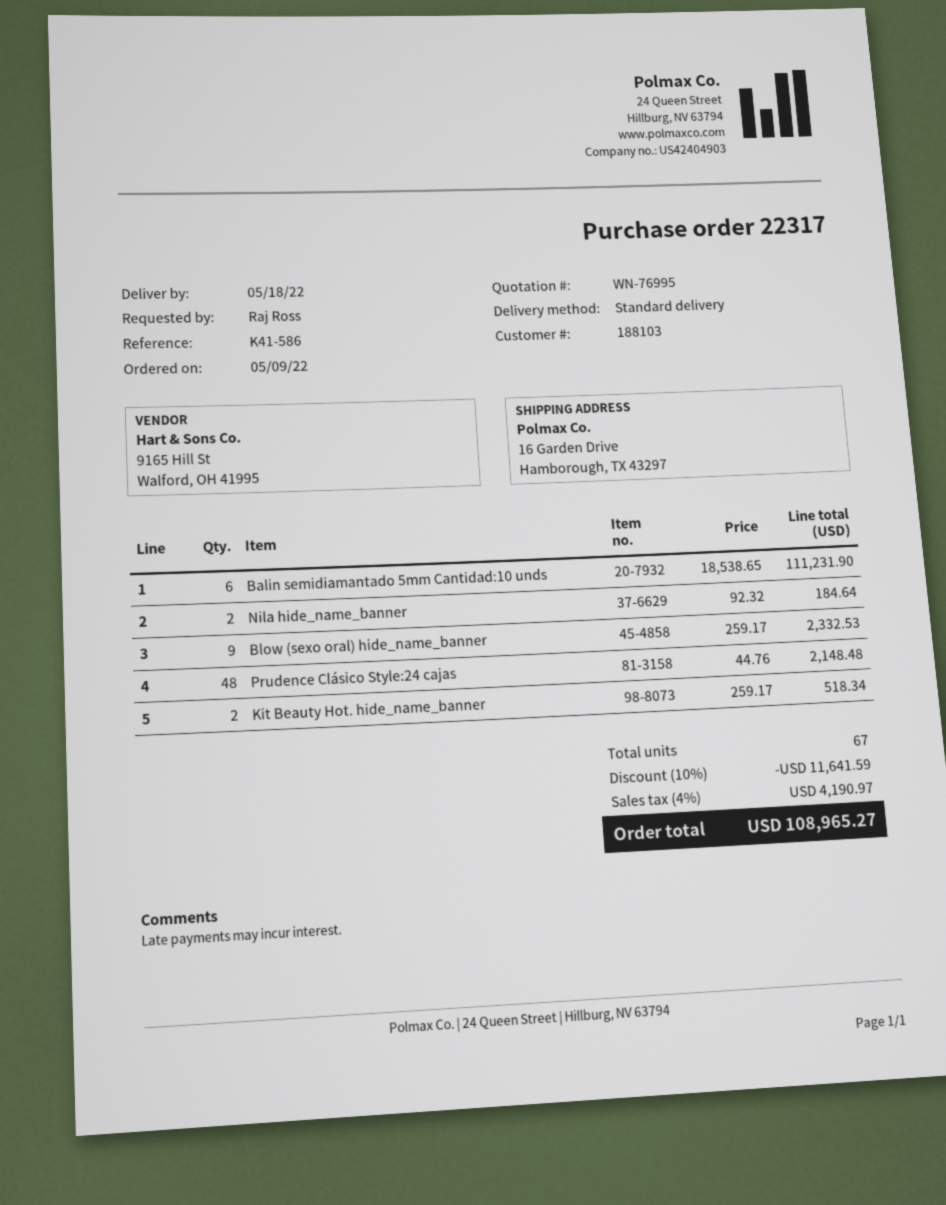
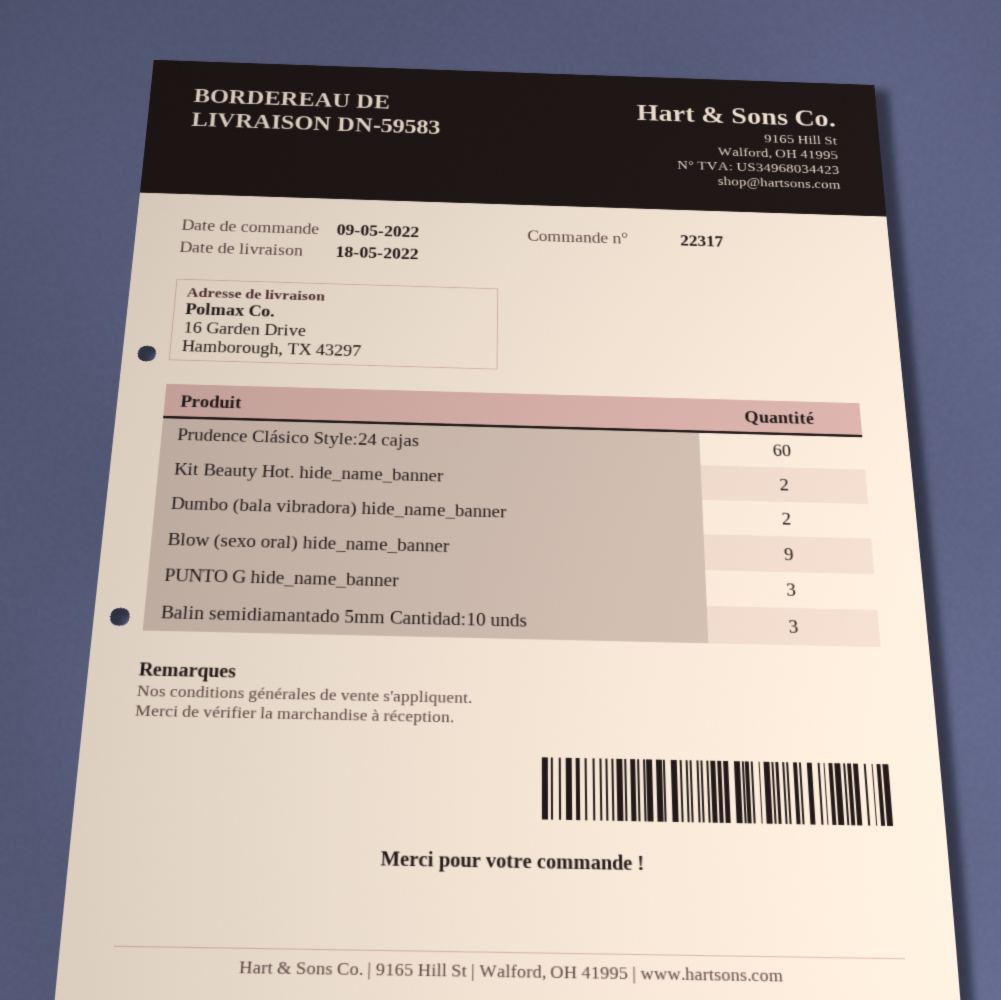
Balin semidiamantado 5mm Cantidad:10 unds: 6 -> 3
Nila hide_name_banner: 2 -> none
Prudence Clásico Style:24 cajas: 48 -> 60
Dumbo (bala vibradora) hide_name_banner: none -> 2
PUNTO G hide_name_banner: none -> 3

